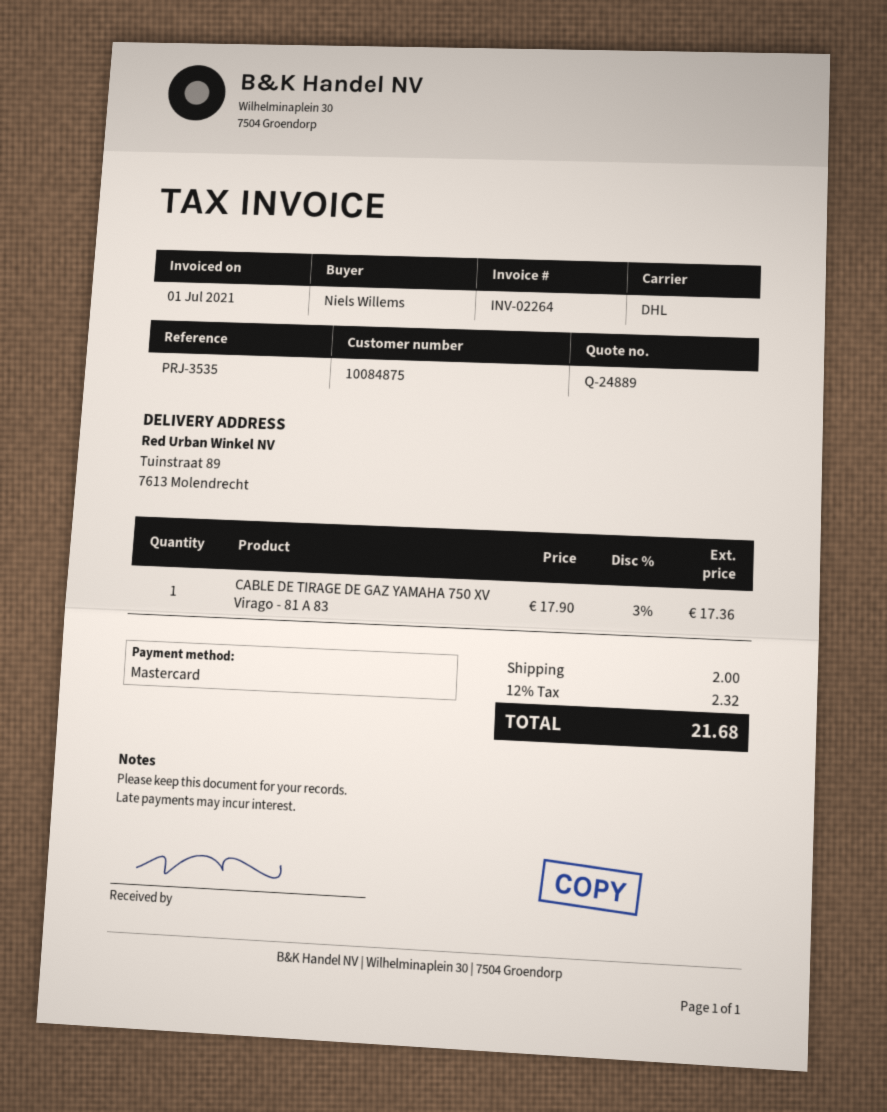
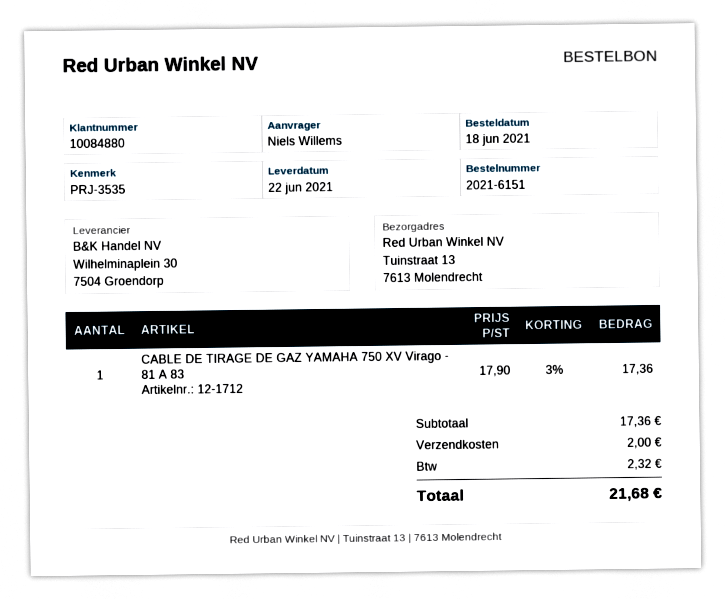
customer number: 10084875 -> 10084880
ship to: Tuinstraat 89, 7613 Molendrecht -> Tuinstraat 13, 7613 Molendrecht

